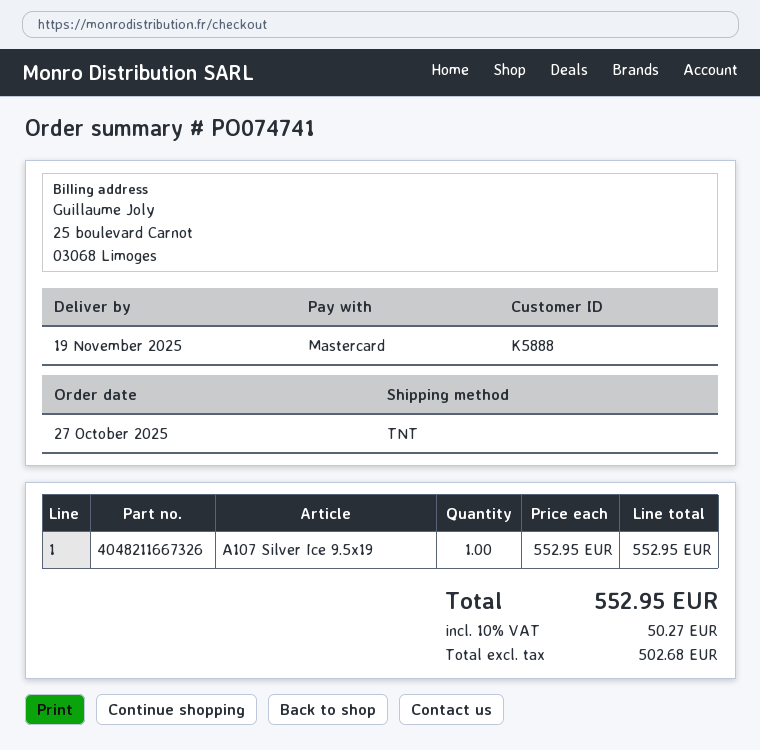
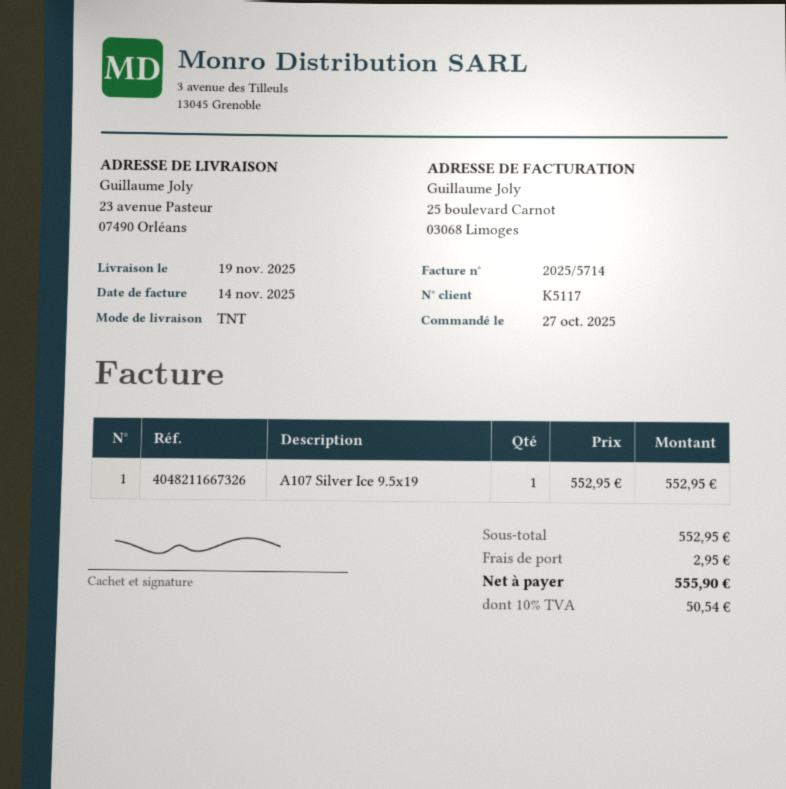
customer number: K5888 -> K5117
shipping: none -> 2.95
tax: 10% = 50.27 -> 10% = 50.54
total: 552.95 -> 555.90

